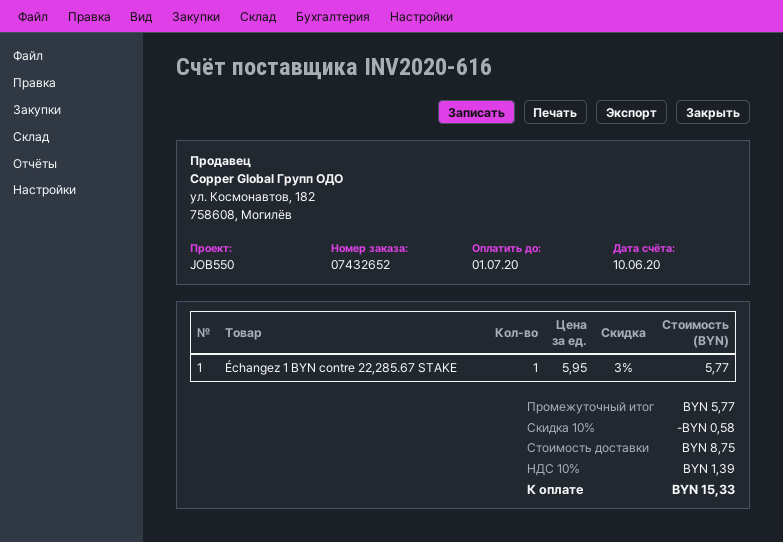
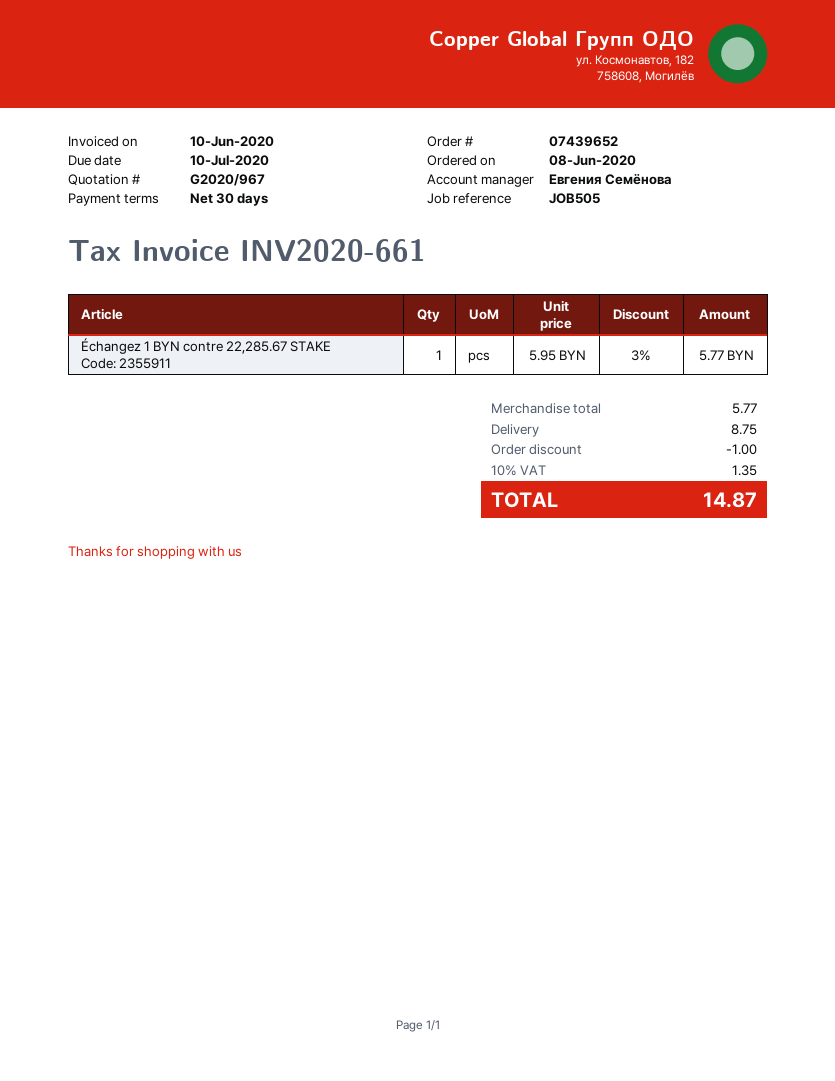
order number: 07432652 -> 07439652
invoice number: INV2020-616 -> INV2020-661
due date: 2020-07-01 -> 2020-07-10
reference: JOB550 -> JOB505
discount: 0.58 -> 1.00
tax: 10% = 1.39 -> 10% = 1.35
total: 15.33 -> 14.87

